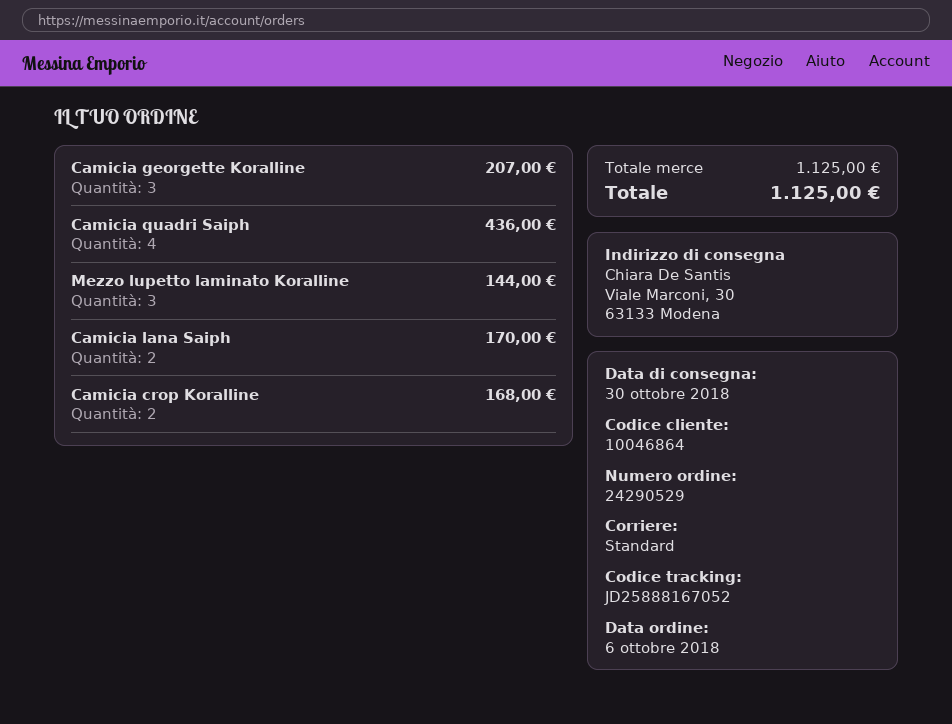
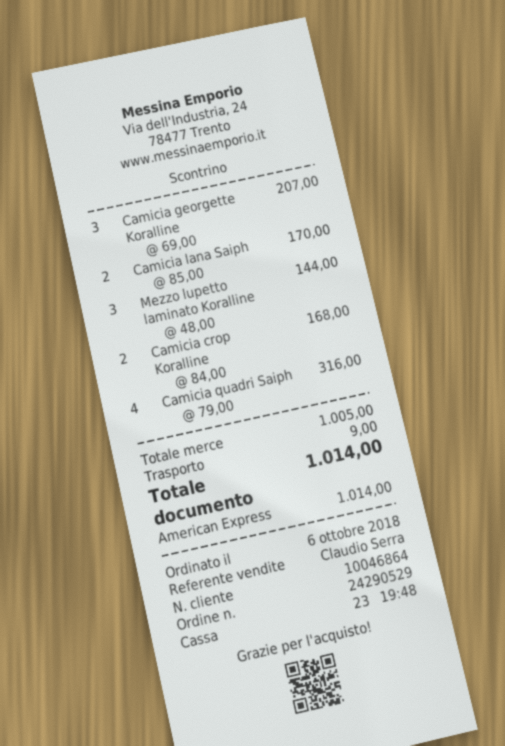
Camicia quadri Saiph: 4 for 436.00 -> 4 for 316.00
subtotal: 1125.00 -> 1005.00
shipping: none -> 9.00
total: 1125.00 -> 1014.00

